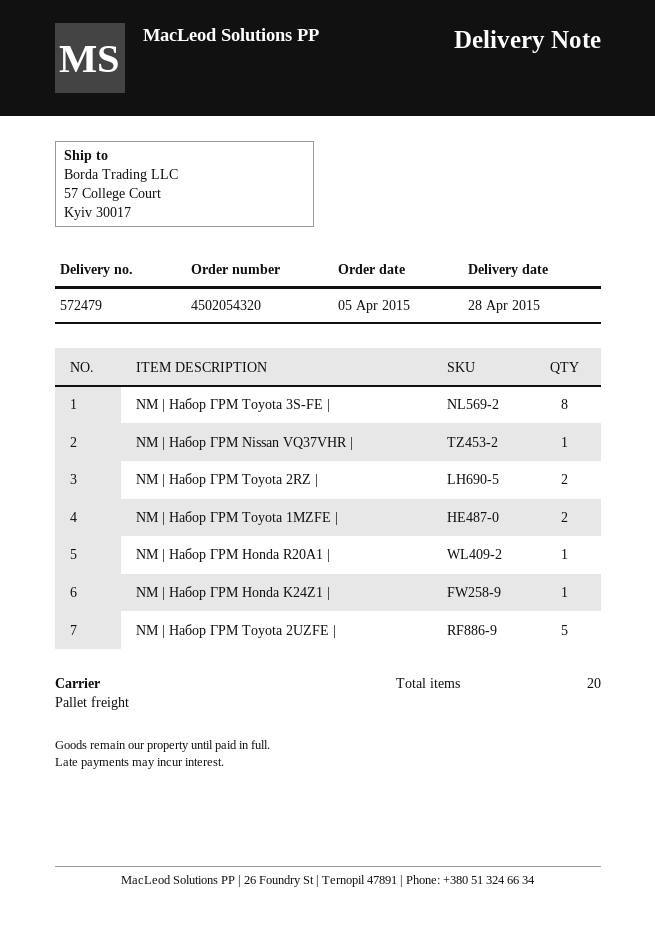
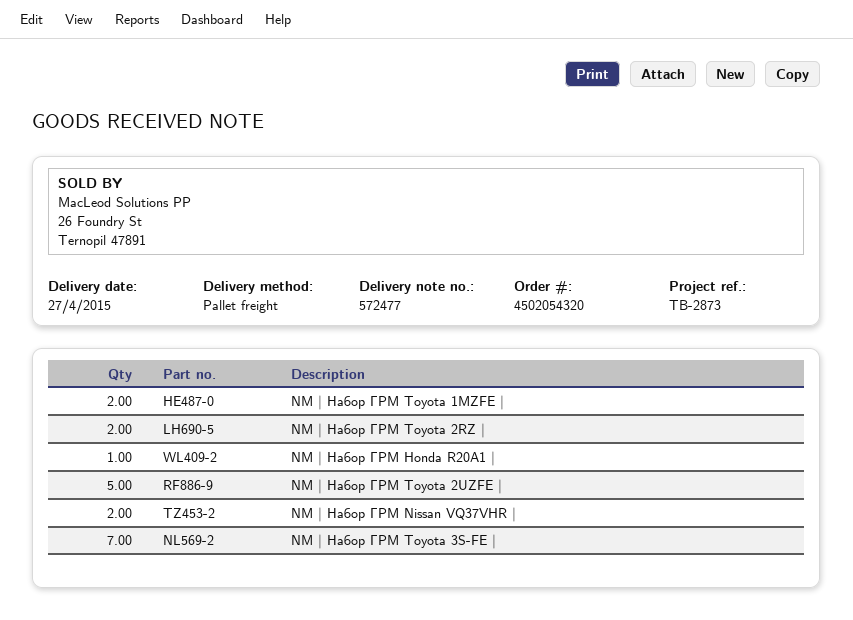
delivery note number: 572479 -> 572477
delivery date: 2015-04-28 -> 2015-04-27
NM | Набор ГРМ Toyota 3S-FE |: 8 -> 7
NM | Набор ГРМ Nissan VQ37VHR |: 1 -> 2
NM | Набор ГРМ Honda K24Z1 |: 1 -> none

